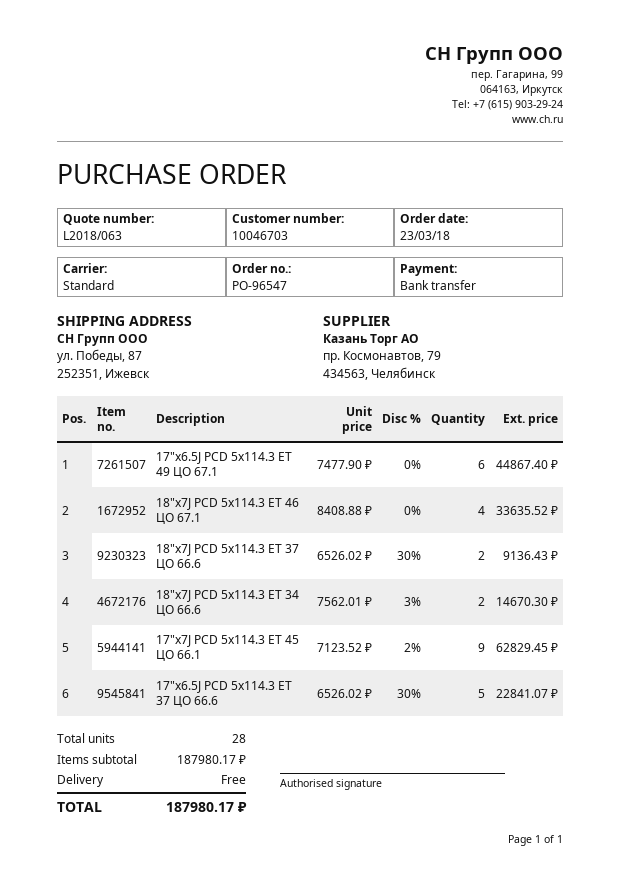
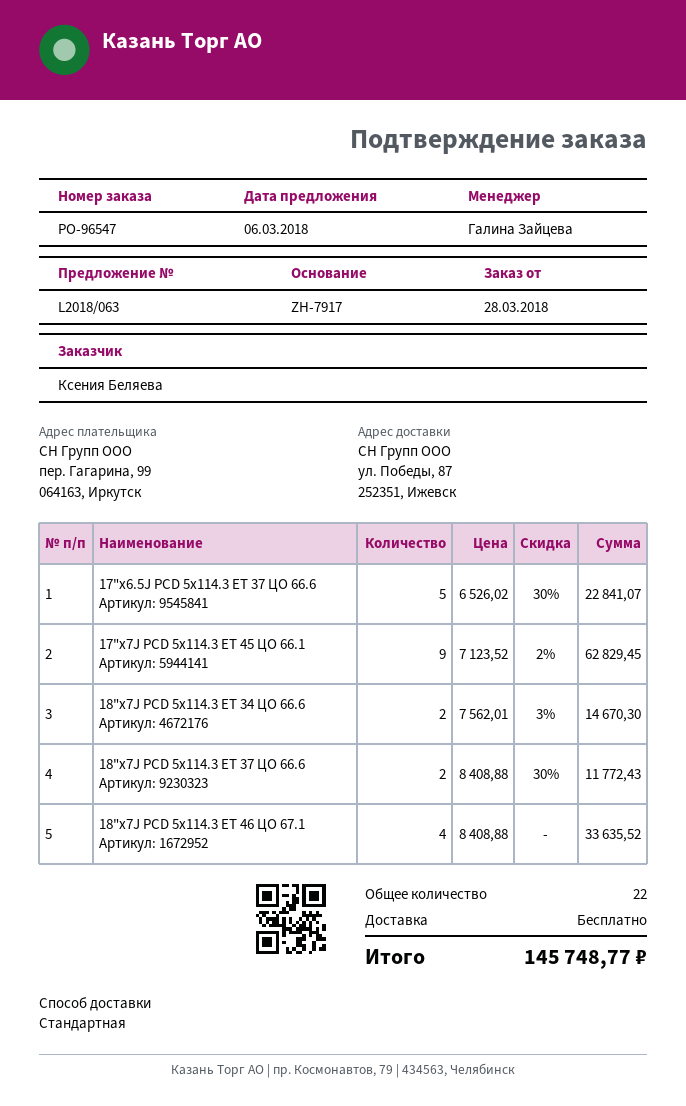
order date: 2018-03-23 -> 2018-03-28
17"x6.5J PCD 5x114.3 ЕТ 49 ЦО 67.1: 6 x 7477.90 = 44867.40 -> none
18"x7J PCD 5x114.3 ЕТ 37 ЦО 66.6: 2 x 6526.02 - 30% = 9136.43 -> 2 x 8408.88 - 30% = 11772.43
total quantity: 28 -> 22
total: 187980.17 -> 145748.77

